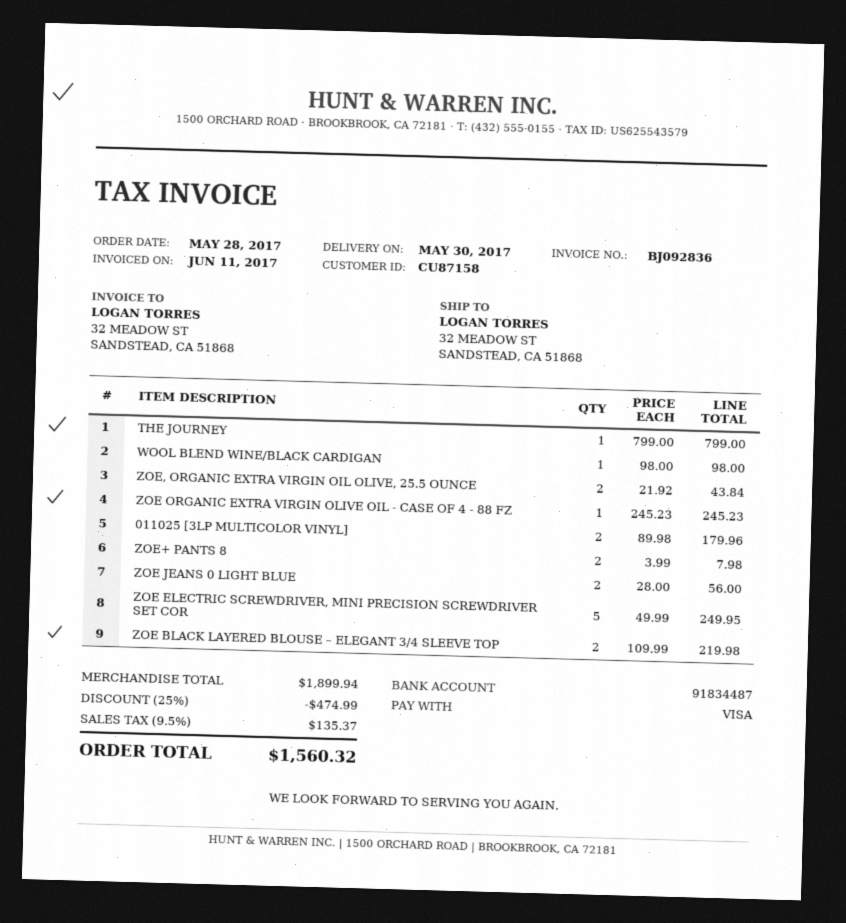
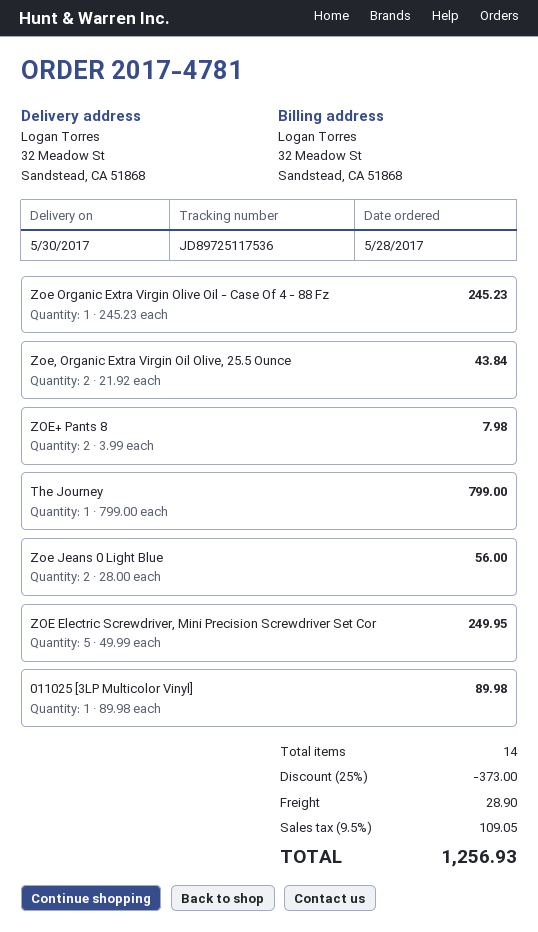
WOOL BLEND WINE/BLACK CARDIGAN: 1 x 98.00 = 98.00 -> none
011025 [3LP MULTICOLOR VINYL]: 2 x 89.98 = 179.96 -> 1 x 89.98 = 89.98
ZOE BLACK LAYERED BLOUSE – ELEGANT 3/4 SLEEVE TOP: 2 x 109.99 = 219.98 -> none
discount: 25% = 474.99 -> 25% = 373.00
shipping: none -> 28.90
tax: 9.5% = 135.37 -> 9.5% = 109.05
total: 1560.32 -> 1256.93

